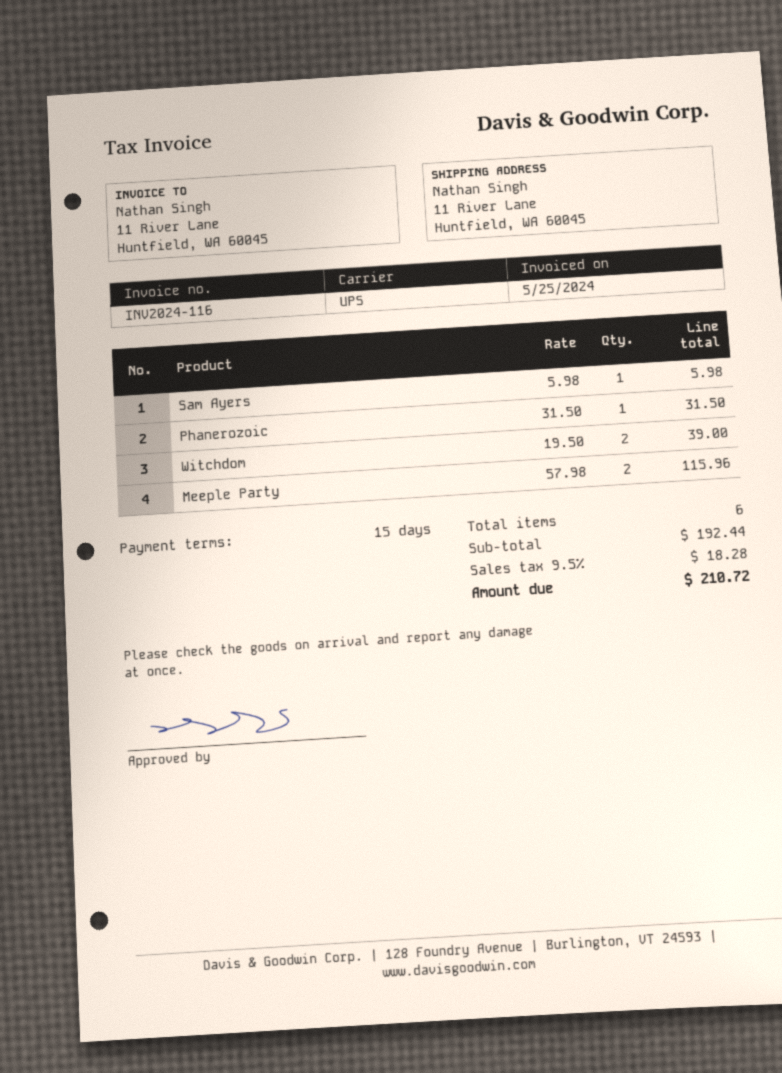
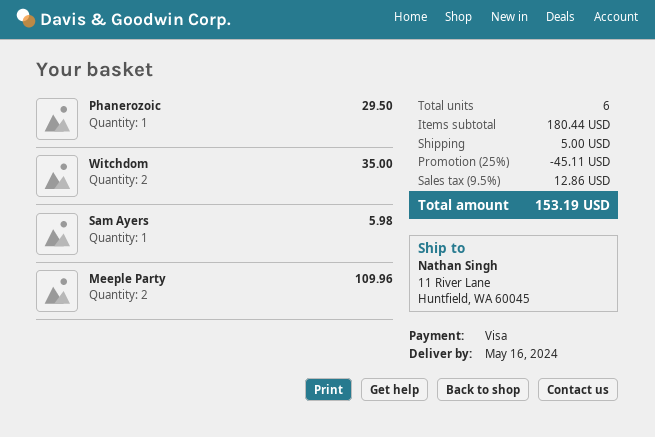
Phanerozoic: 1 for 31.50 -> 1 for 29.50
Witchdom: 2 for 39.00 -> 2 for 35.00
Meeple Party: 2 for 115.96 -> 2 for 109.96
subtotal: 192.44 -> 180.44
discount: none -> 25% = 45.11
shipping: none -> 5.00
tax: 9.5% = 18.28 -> 9.5% = 12.86
total: 210.72 -> 153.19

